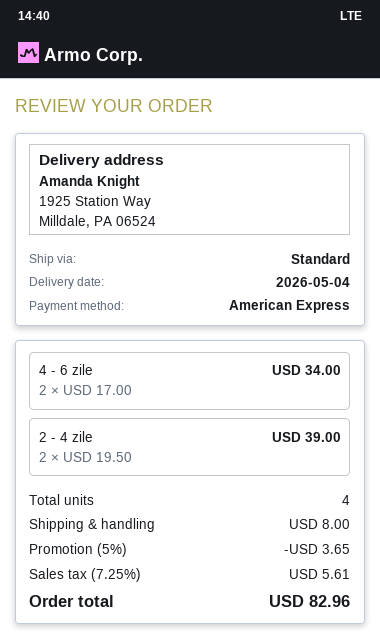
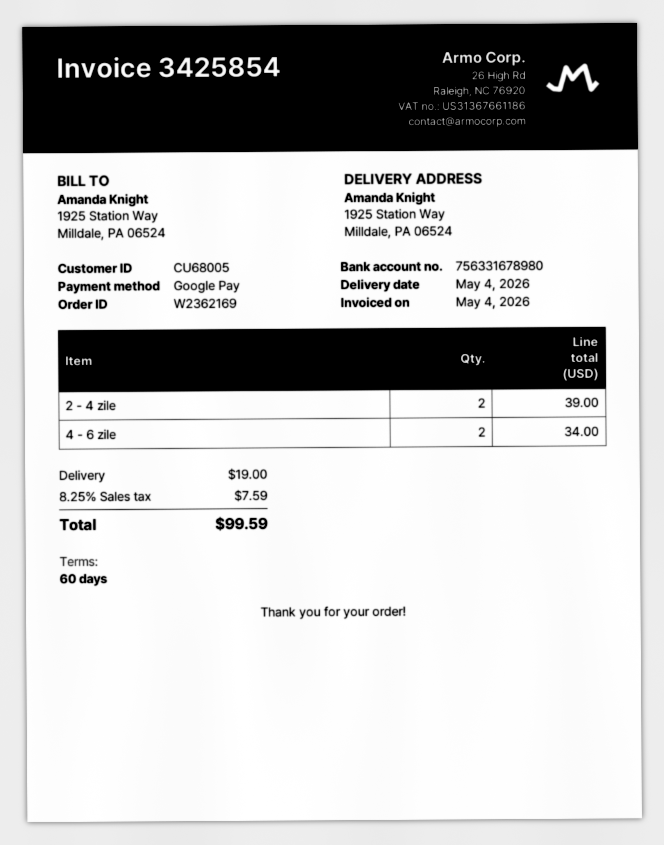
payment method: American Express -> Google Pay
discount: 5% = 3.65 -> none
shipping: 8.00 -> 19.00
tax: 7.25% = 5.61 -> 8.25% = 7.59
total: 82.96 -> 99.59

